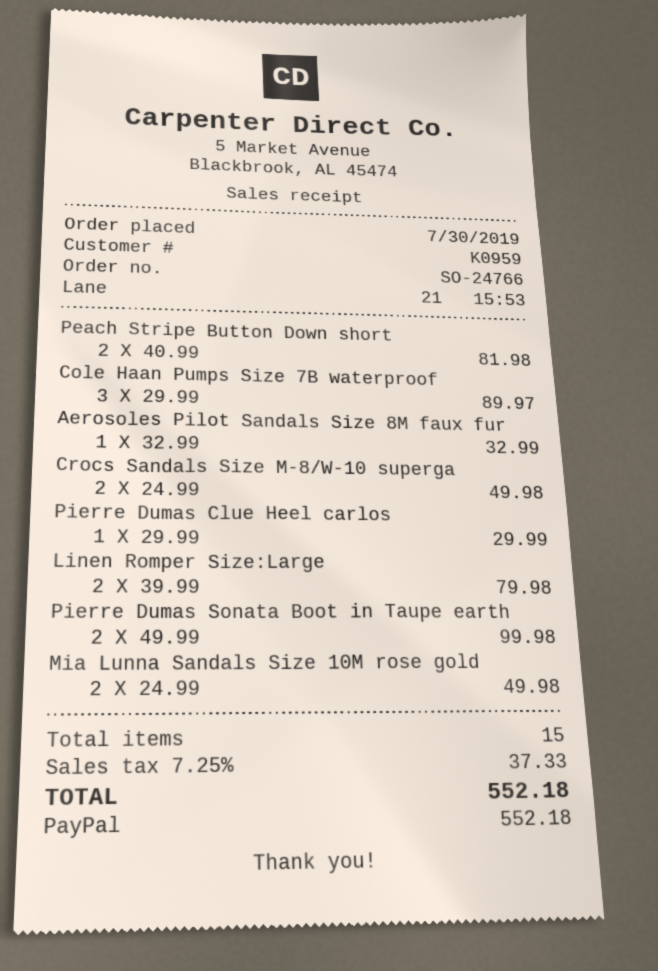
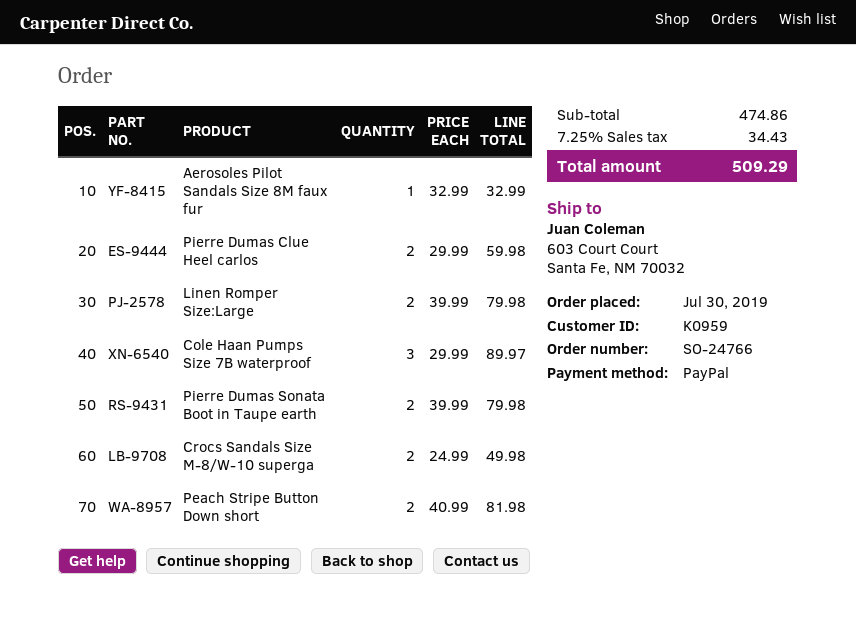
Pierre Dumas Clue Heel carlos: 1 x 29.99 = 29.99 -> 2 x 29.99 = 59.98
Pierre Dumas Sonata Boot in Taupe earth: 2 x 49.99 = 99.98 -> 2 x 39.99 = 79.98
Mia Lunna Sandals Size 10M rose gold: 2 x 24.99 = 49.98 -> none
tax: 7.25% = 37.33 -> 7.25% = 34.43
total: 552.18 -> 509.29

